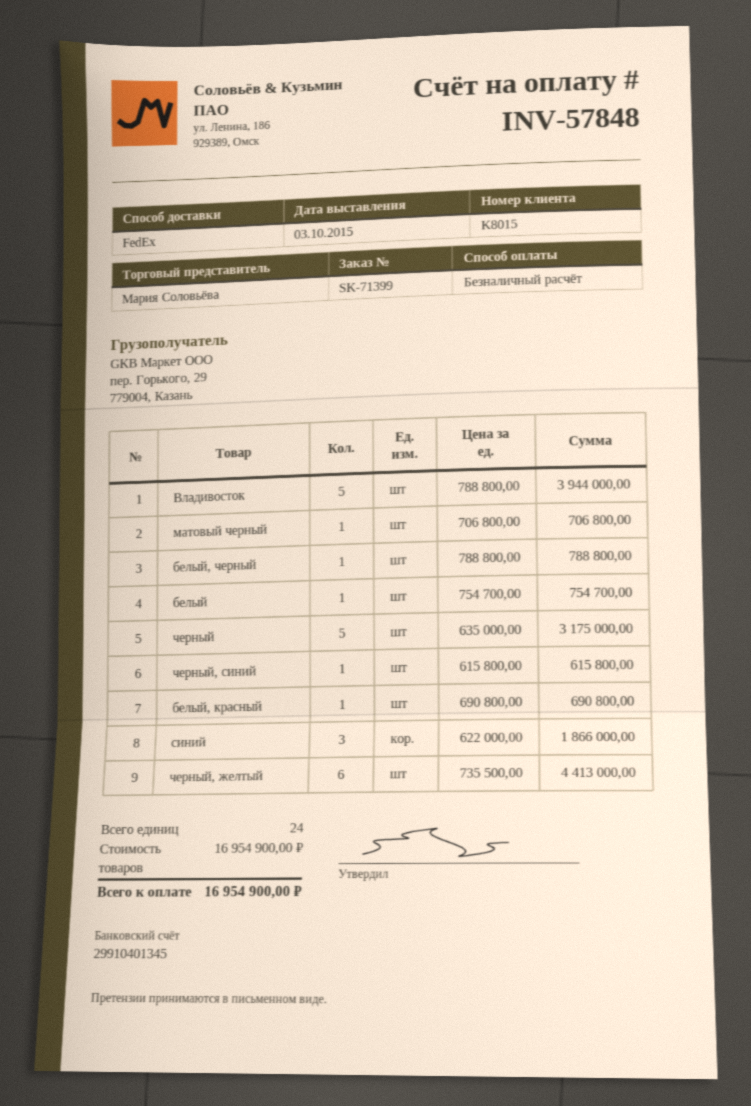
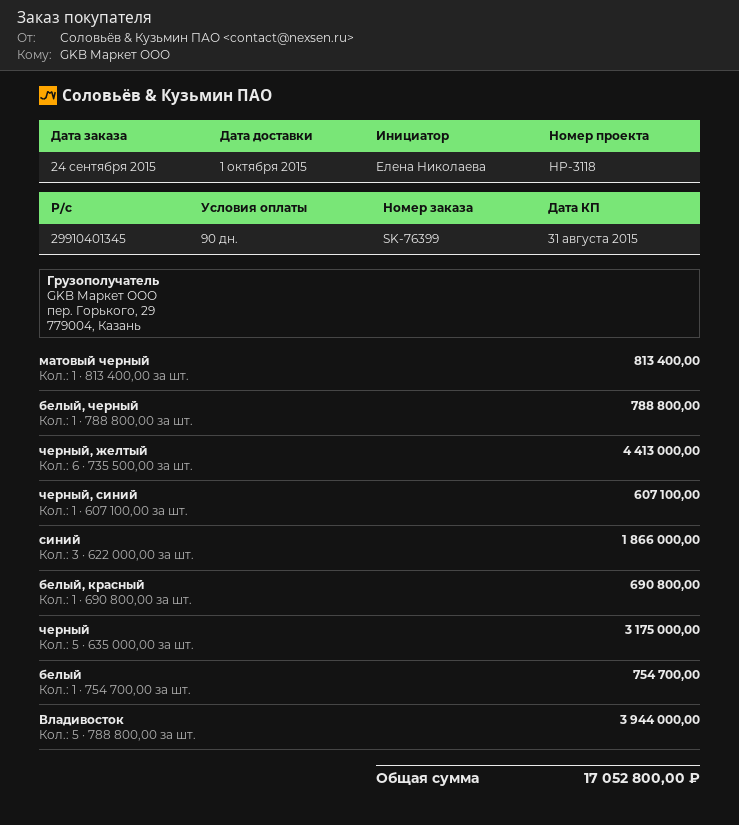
order number: SK-71399 -> SK-76399
матовый черный: 1 x 706800.00 = 706800.00 -> 1 x 813400.00 = 813400.00
черный, синий: 1 x 615800.00 = 615800.00 -> 1 x 607100.00 = 607100.00
total: 16954900.00 -> 17052800.00

